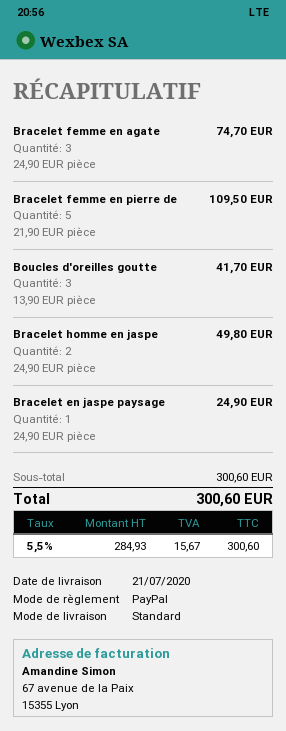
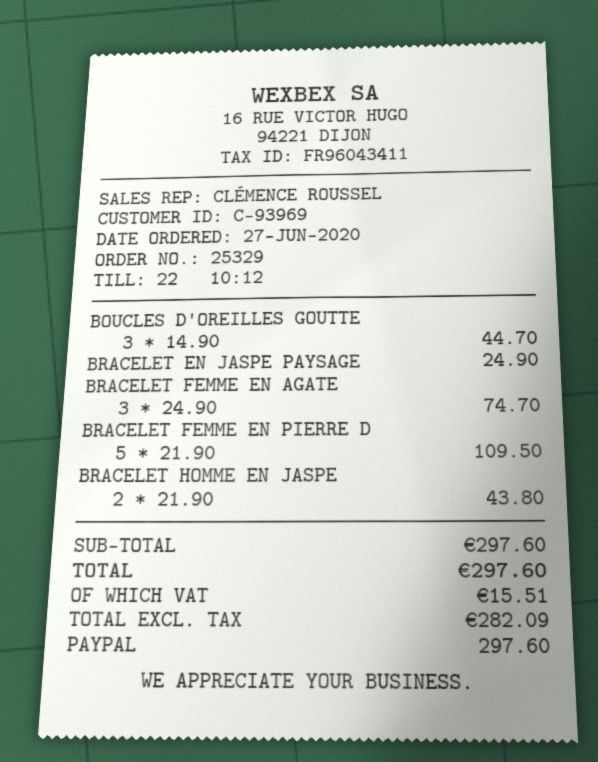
Boucles d'oreilles goutte: 3 x 13.90 = 41.70 -> 3 x 14.90 = 44.70
Bracelet homme en jaspe: 2 x 24.90 = 49.80 -> 2 x 21.90 = 43.80
subtotal: 300.60 -> 297.60
net: 284.93 -> 282.09
tax: 15.67 -> 15.51
total: 300.60 -> 297.60

